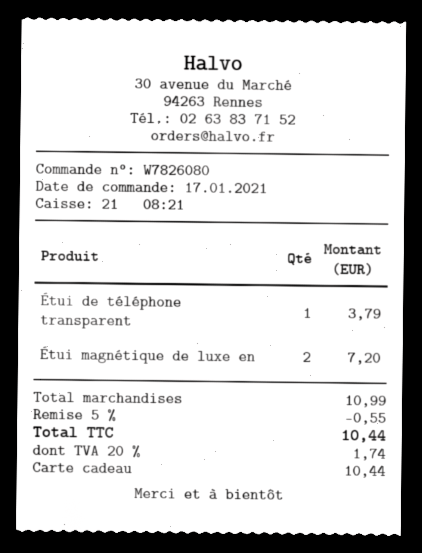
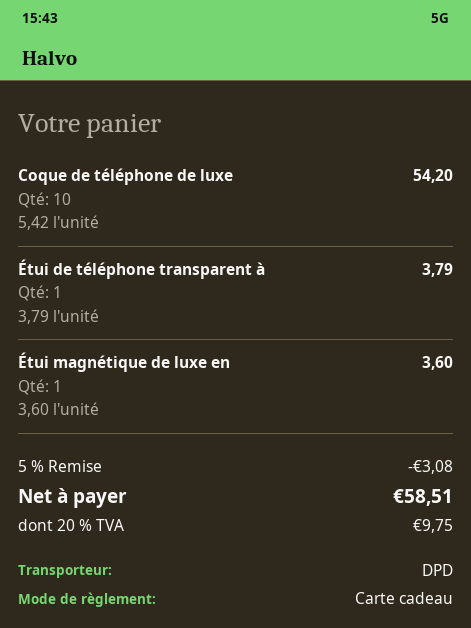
Étui magnétique de luxe en: 2 for 7.20 -> 1 for 3.60
Coque de téléphone de luxe: none -> 10 for 54.20
discount: 5% = 0.55 -> 5% = 3.08
tax: 20% = 1.74 -> 20% = 9.75
total: 10.44 -> 58.51

